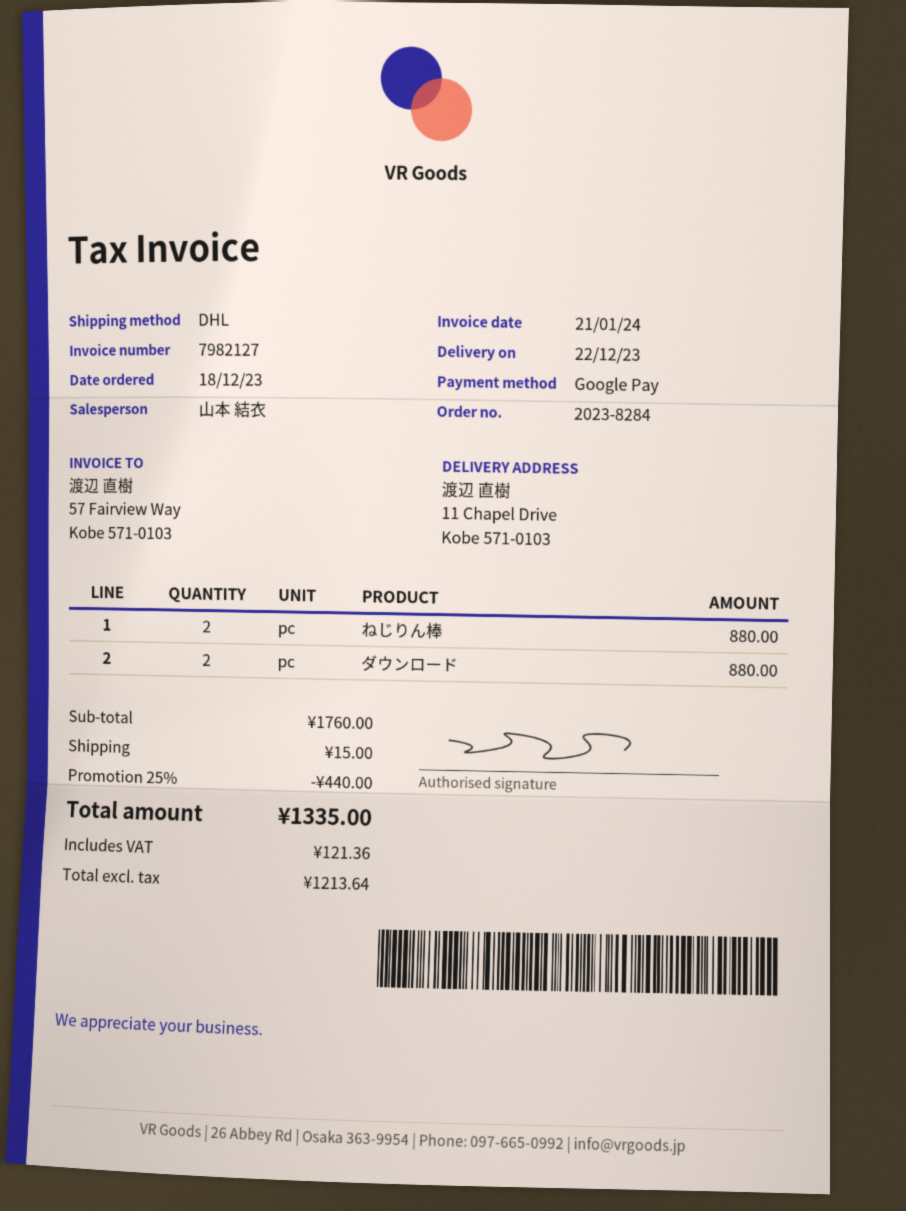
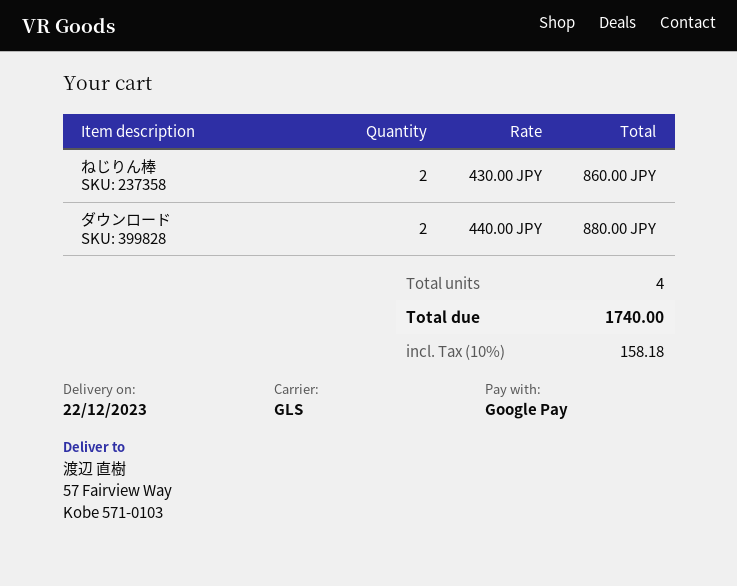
shipping method: DHL -> GLS
ship to: 11 Chapel Drive, Kobe 571-0103 -> 57 Fairview Way, Kobe 571-0103
ねじりん棒: 2 for 880.00 -> 2 for 860.00
discount: 25% = 440.00 -> none
shipping: 15.00 -> none
tax: 121.36 -> 158.18
total: 1335.00 -> 1740.00

